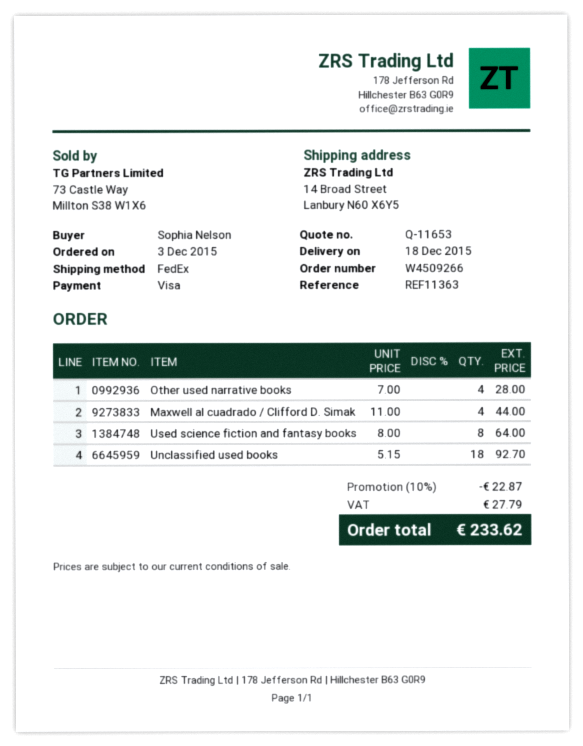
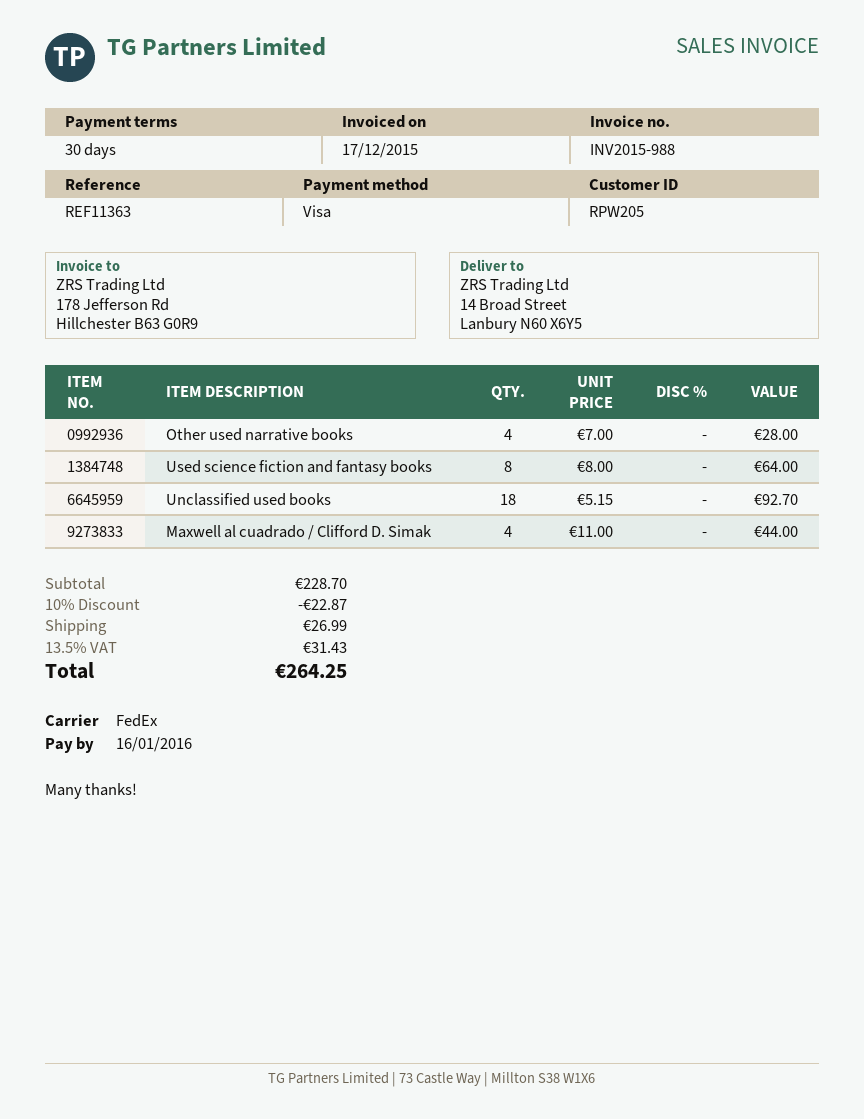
shipping: none -> 26.99
tax: 27.79 -> 31.43
total: 233.62 -> 264.25

